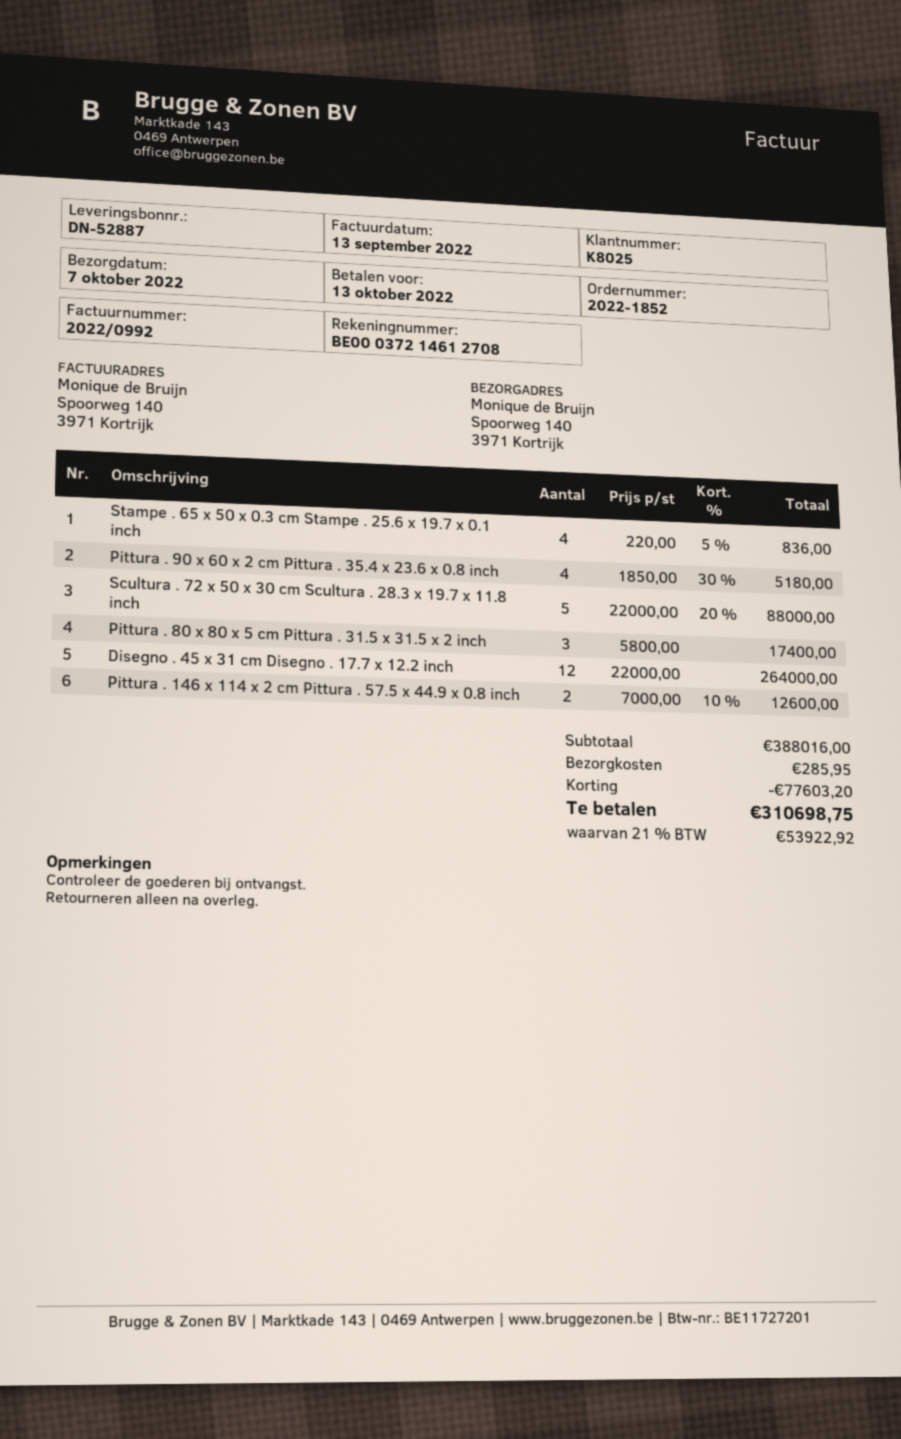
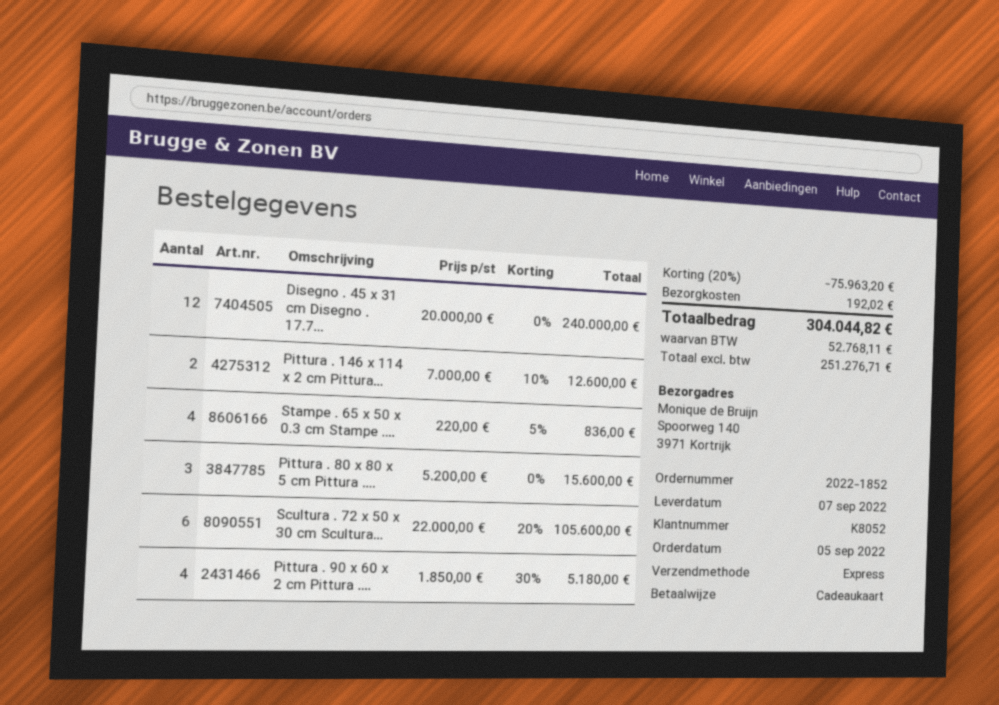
delivery date: 2022-10-07 -> 2022-09-07
customer number: K8025 -> K8052
Scultura . 72 x 50 x 30 cm Scultura . 28.3 x 19.7 x 11.8 inch: 5 x 22000.00 - 20% = 88000.00 -> 6 x 22000.00 - 20% = 105600.00
Pittura . 80 x 80 x 5 cm Pittura . 31.5 x 31.5 x 2 inch: 3 x 5800.00 = 17400.00 -> 3 x 5200.00 = 15600.00
Disegno . 45 x 31 cm Disegno . 17.7 x 12.2 inch: 12 x 22000.00 = 264000.00 -> 12 x 20000.00 = 240000.00
discount: 77603.20 -> 75963.20
shipping: 285.95 -> 192.02
tax: 53922.92 -> 52768.11
total: 310698.75 -> 304044.82

